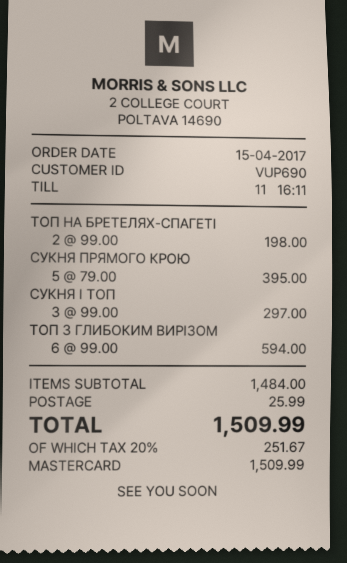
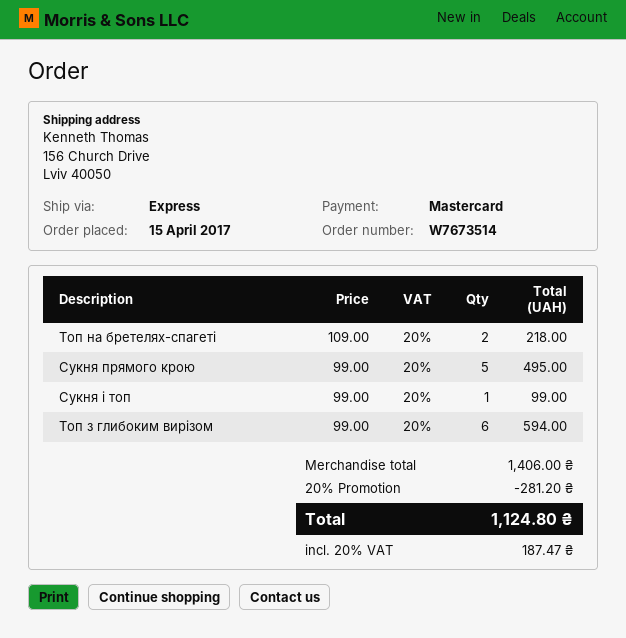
ТОП НА БРЕТЕЛЯХ-СПАГЕТІ: 2 x 99.00 = 198.00 -> 2 x 109.00 = 218.00
СУКНЯ ПРЯМОГО КРОЮ: 5 x 79.00 = 395.00 -> 5 x 99.00 = 495.00
СУКНЯ І ТОП: 3 x 99.00 = 297.00 -> 1 x 99.00 = 99.00
subtotal: 1484.00 -> 1406.00
discount: none -> 20% = 281.20
shipping: 25.99 -> none
tax: 20% = 251.67 -> 20% = 187.47
total: 1509.99 -> 1124.80

